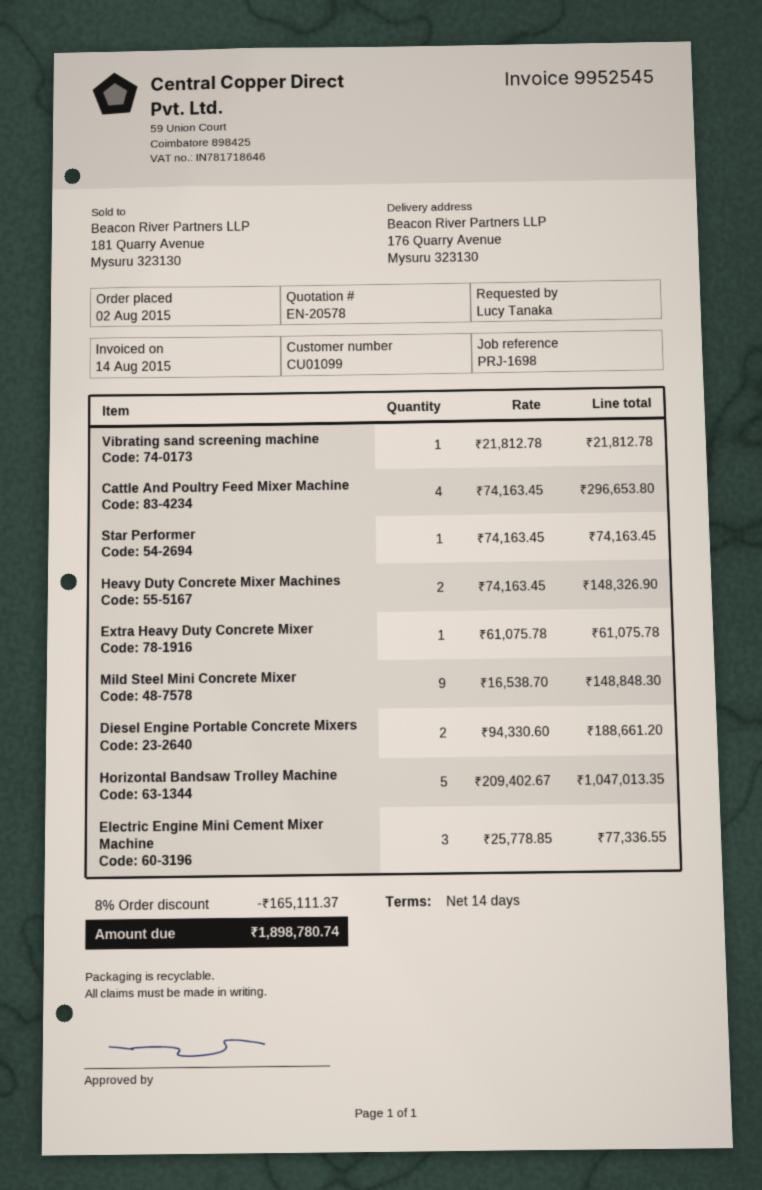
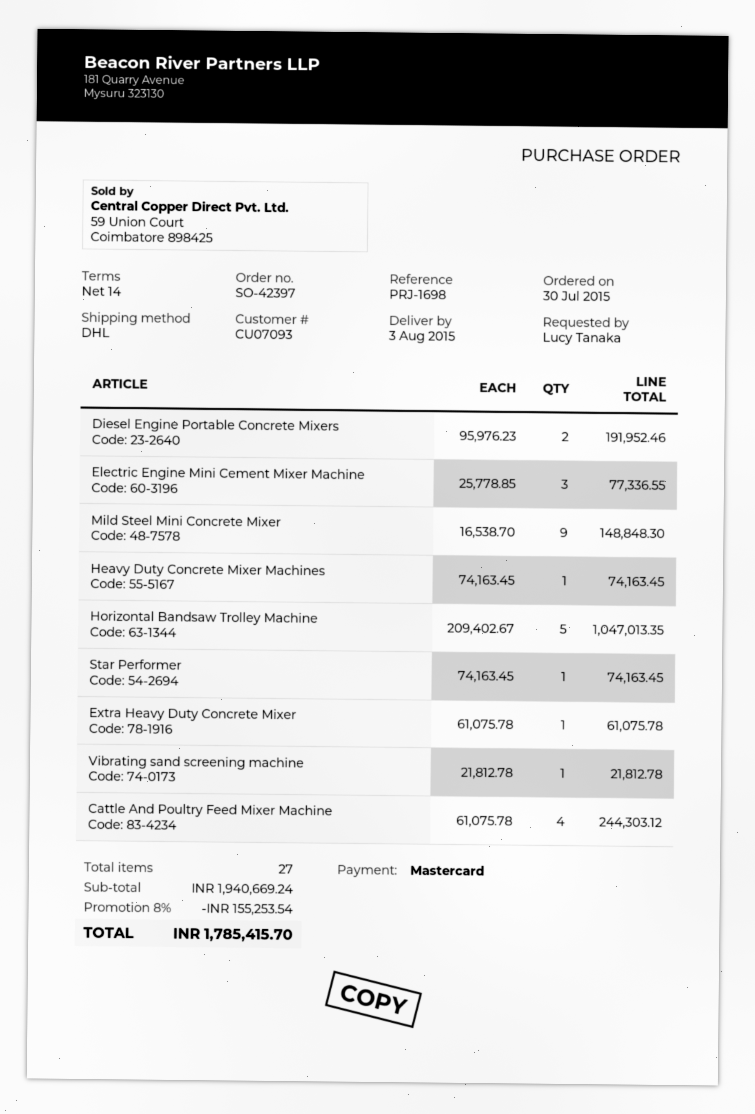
order date: 2015-08-02 -> 2015-07-30
customer number: CU01099 -> CU07093
Cattle And Poultry Feed Mixer Machine: 4 x 74163.45 = 296653.80 -> 4 x 61075.78 = 244303.12
Heavy Duty Concrete Mixer Machines: 2 x 74163.45 = 148326.90 -> 1 x 74163.45 = 74163.45
Diesel Engine Portable Concrete Mixers: 2 x 94330.60 = 188661.20 -> 2 x 95976.23 = 191952.46
discount: 8% = 165111.37 -> 8% = 155253.54
total: 1898780.74 -> 1785415.70

